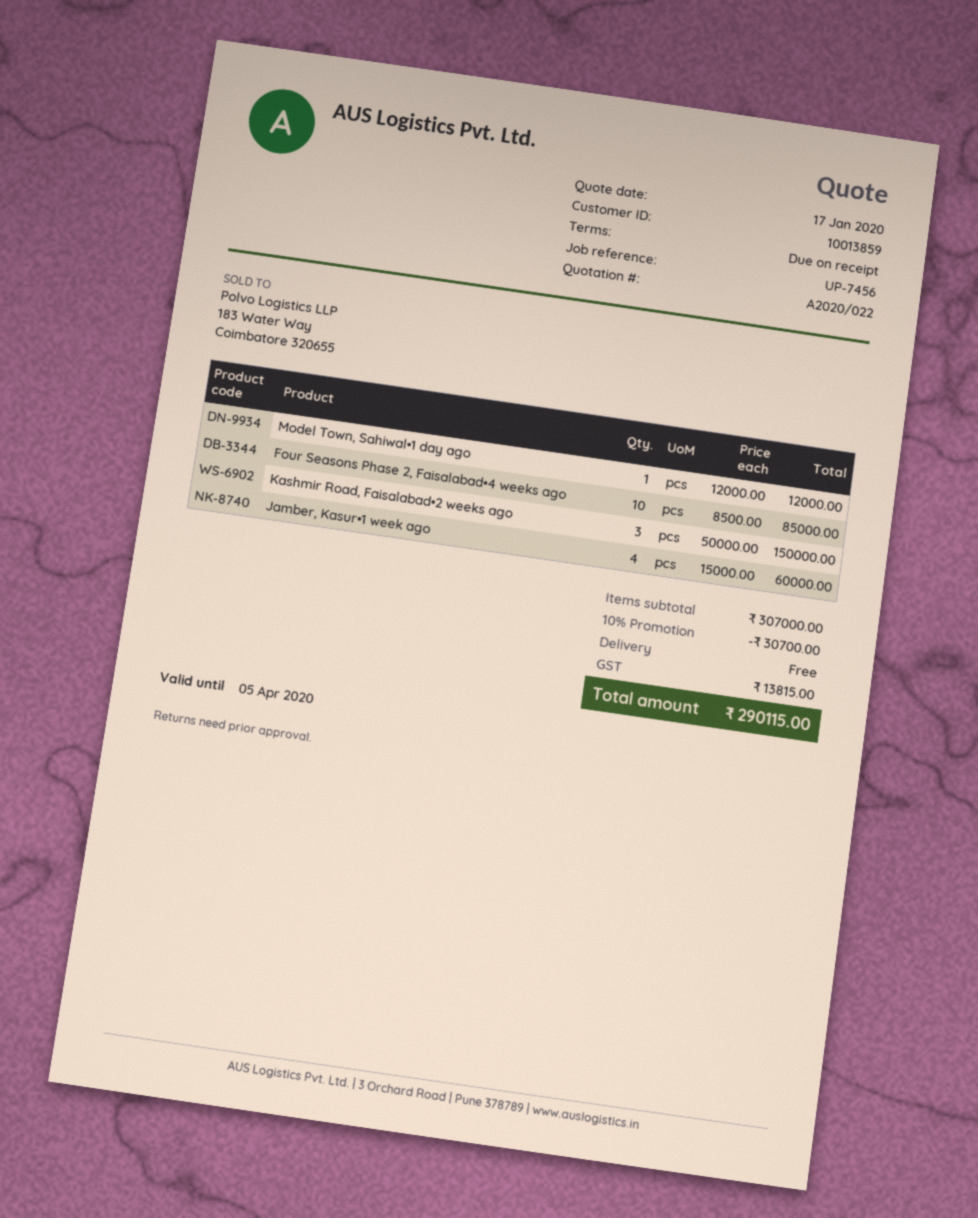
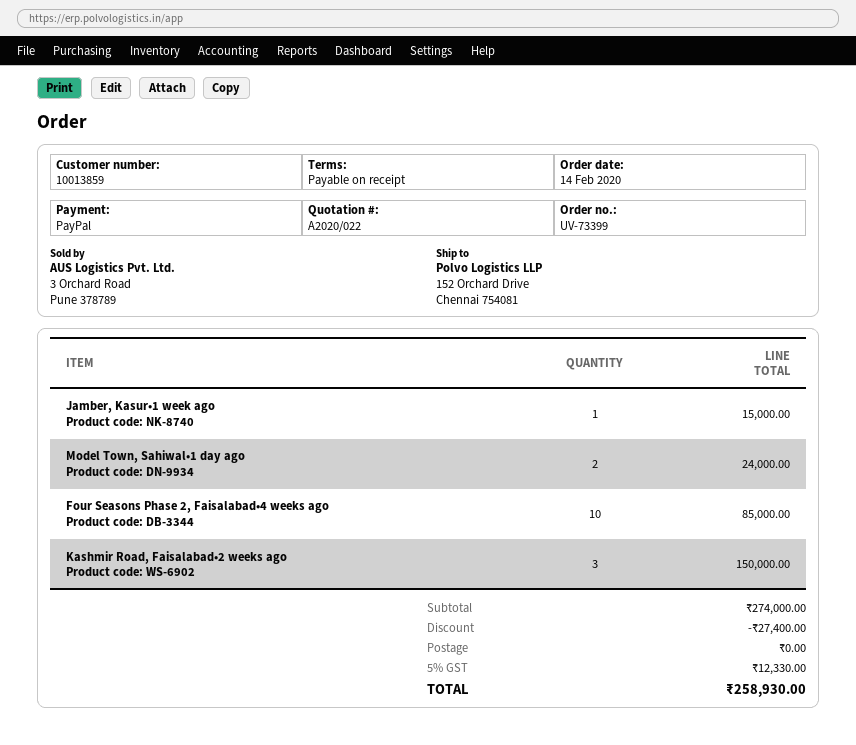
Model Town, Sahiwal•1 day ago: 1 for 12000.00 -> 2 for 24000.00
Jamber, Kasur•1 week ago: 4 for 60000.00 -> 1 for 15000.00
subtotal: 307000.00 -> 274000.00
discount: 30700.00 -> 27400.00
tax: 13815.00 -> 12330.00
total: 290115.00 -> 258930.00

